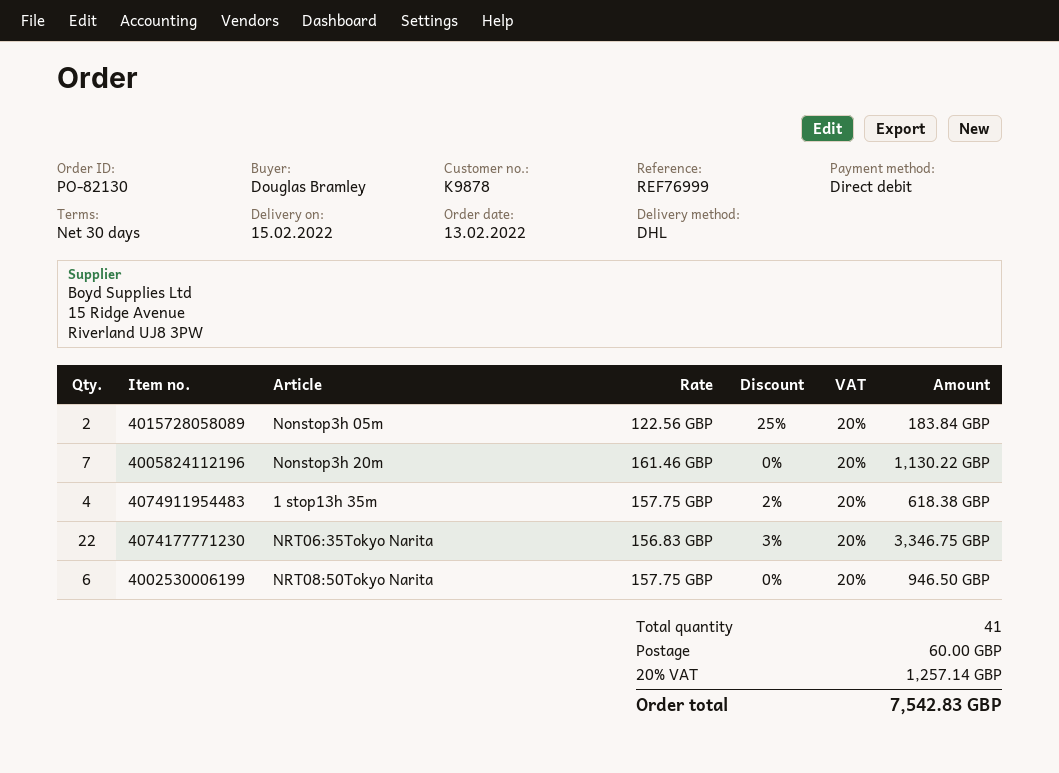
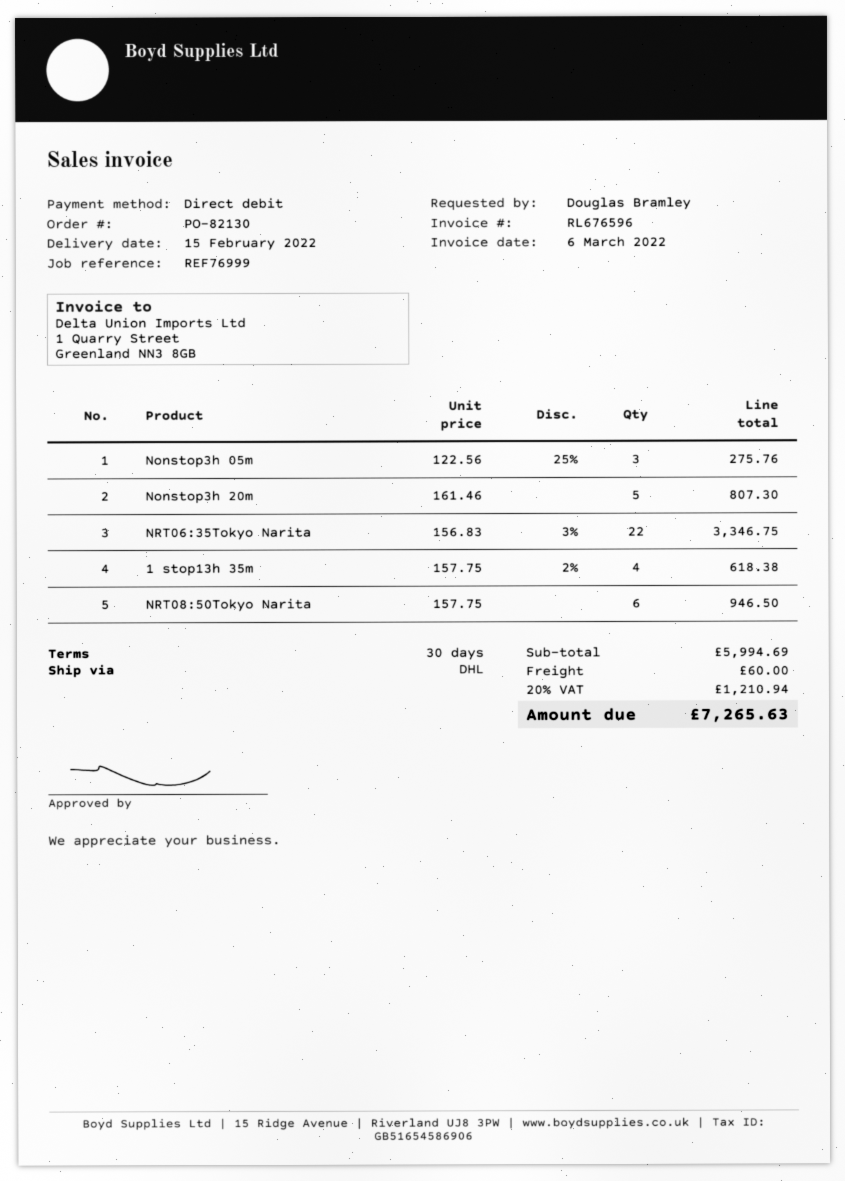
Nonstop3h 05m: 2 x 122.56 - 25% = 183.84 -> 3 x 122.56 - 25% = 275.76
Nonstop3h 20m: 7 x 161.46 = 1130.22 -> 5 x 161.46 = 807.30
tax: 20% = 1257.14 -> 20% = 1210.94
total: 7542.83 -> 7265.63

